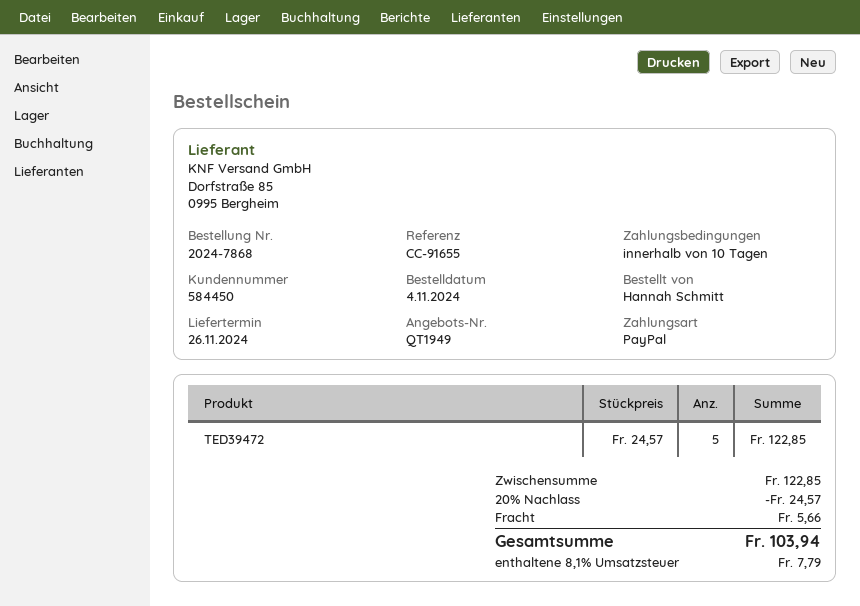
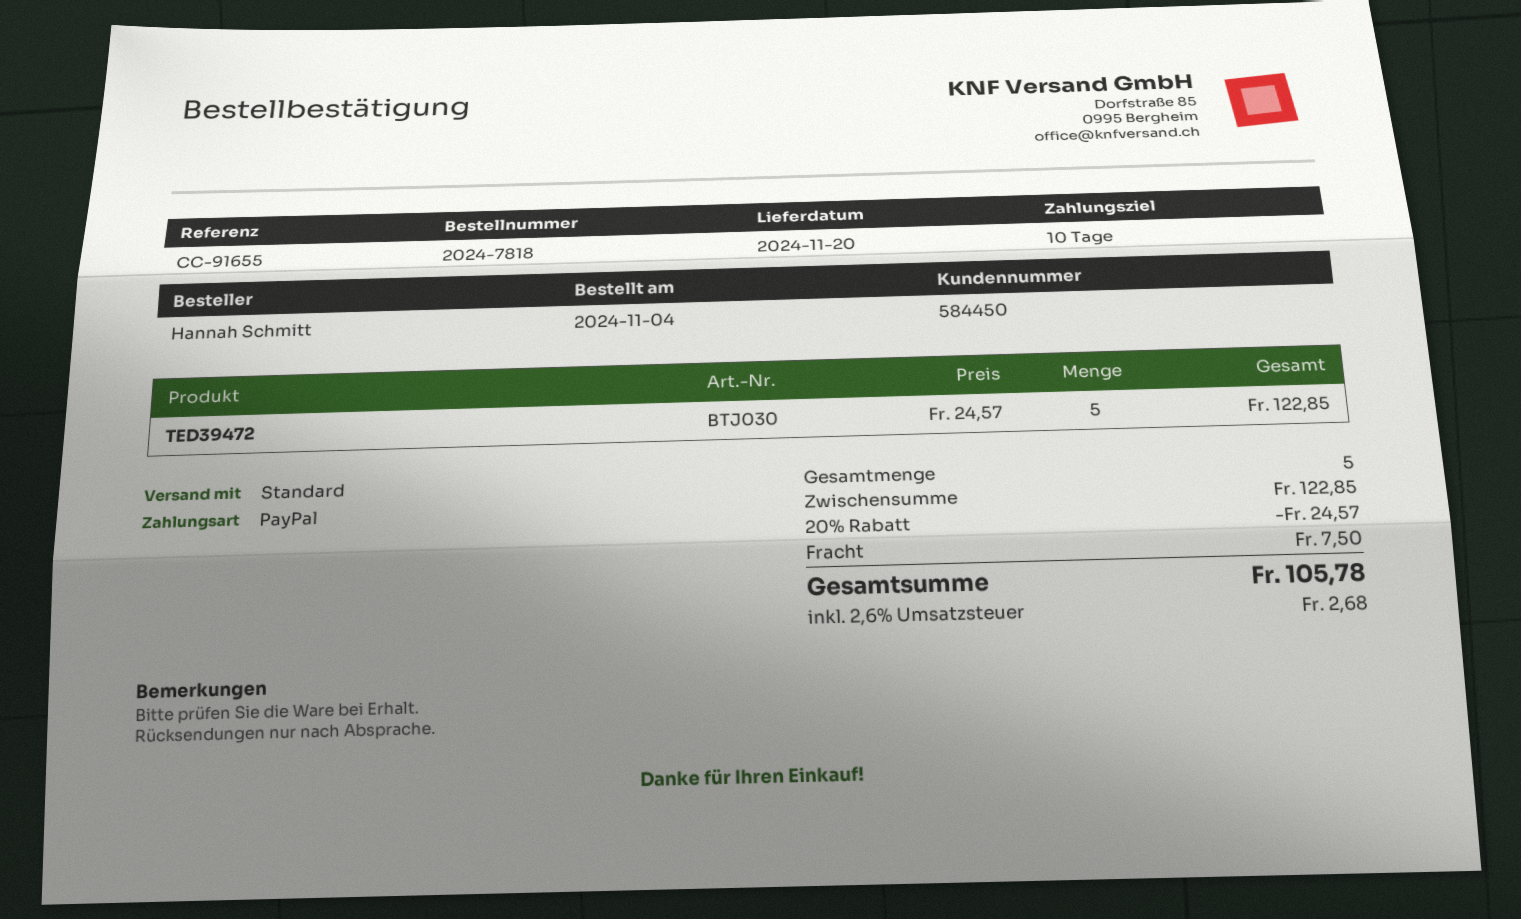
order number: 2024-7868 -> 2024-7818
delivery date: 2024-11-26 -> 2024-11-20
shipping: 5.66 -> 7.50
tax: 8.1% = 7.79 -> 2.6% = 2.68
total: 103.94 -> 105.78

